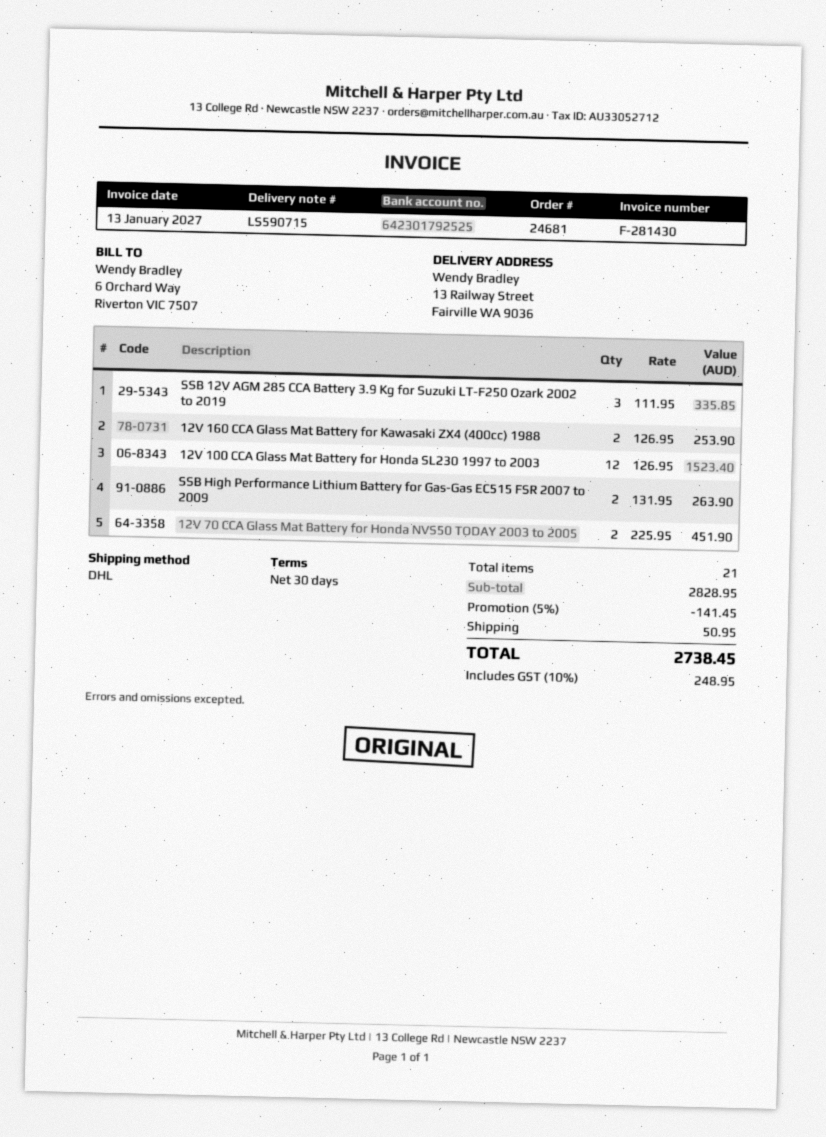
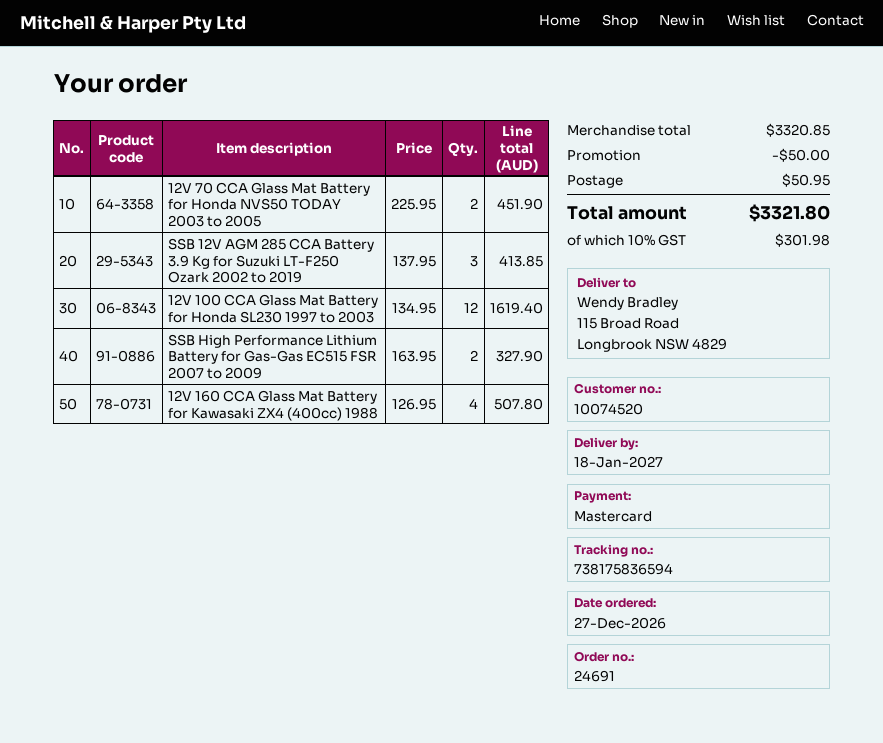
order number: 24681 -> 24691
ship to: 13 Railway Street, Fairville WA 9036 -> 115 Broad Road, Longbrook NSW 4829
SSB 12V AGM 285 CCA Battery 3.9 Kg for Suzuki LT-F250 Ozark 2002 to 2019: 3 x 111.95 = 335.85 -> 3 x 137.95 = 413.85
12V 160 CCA Glass Mat Battery for Kawasaki ZX4 (400cc) 1988: 2 x 126.95 = 253.90 -> 4 x 126.95 = 507.80
12V 100 CCA Glass Mat Battery for Honda SL230 1997 to 2003: 12 x 126.95 = 1523.40 -> 12 x 134.95 = 1619.40
SSB High Performance Lithium Battery for Gas-Gas EC515 FSR 2007 to 2009: 2 x 131.95 = 263.90 -> 2 x 163.95 = 327.90
subtotal: 2828.95 -> 3320.85
discount: 141.45 -> 50.00
tax: 10% = 248.95 -> 10% = 301.98
total: 2738.45 -> 3321.80

